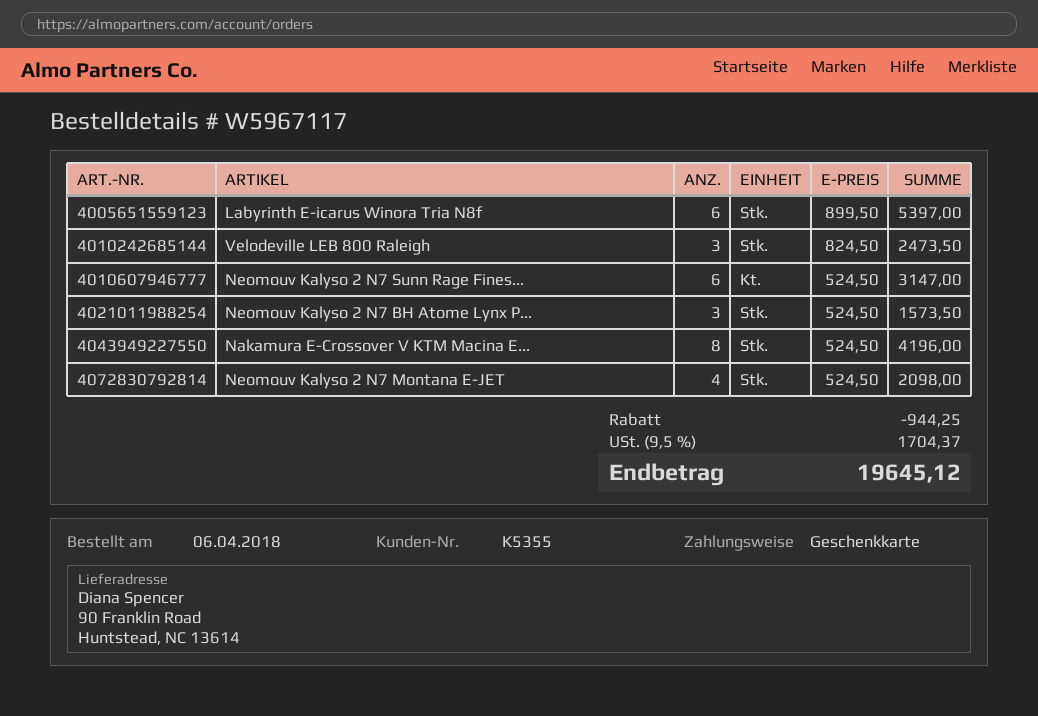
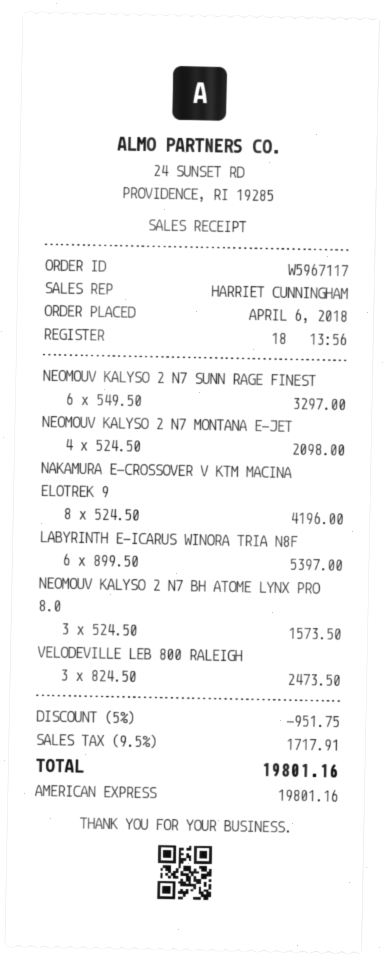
payment method: gift card -> American Express
Neomouv Kalyso 2 N7 Sunn Rage Fines...: 6 x 524.50 = 3147.00 -> 6 x 549.50 = 3297.00
discount: 944.25 -> 951.75
tax: 9.5% = 1704.37 -> 9.5% = 1717.91
total: 19645.12 -> 19801.16

